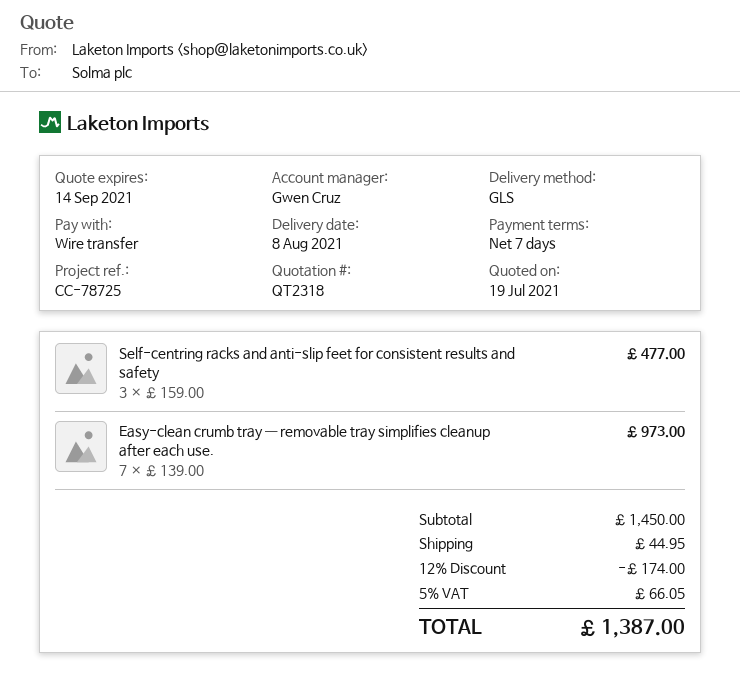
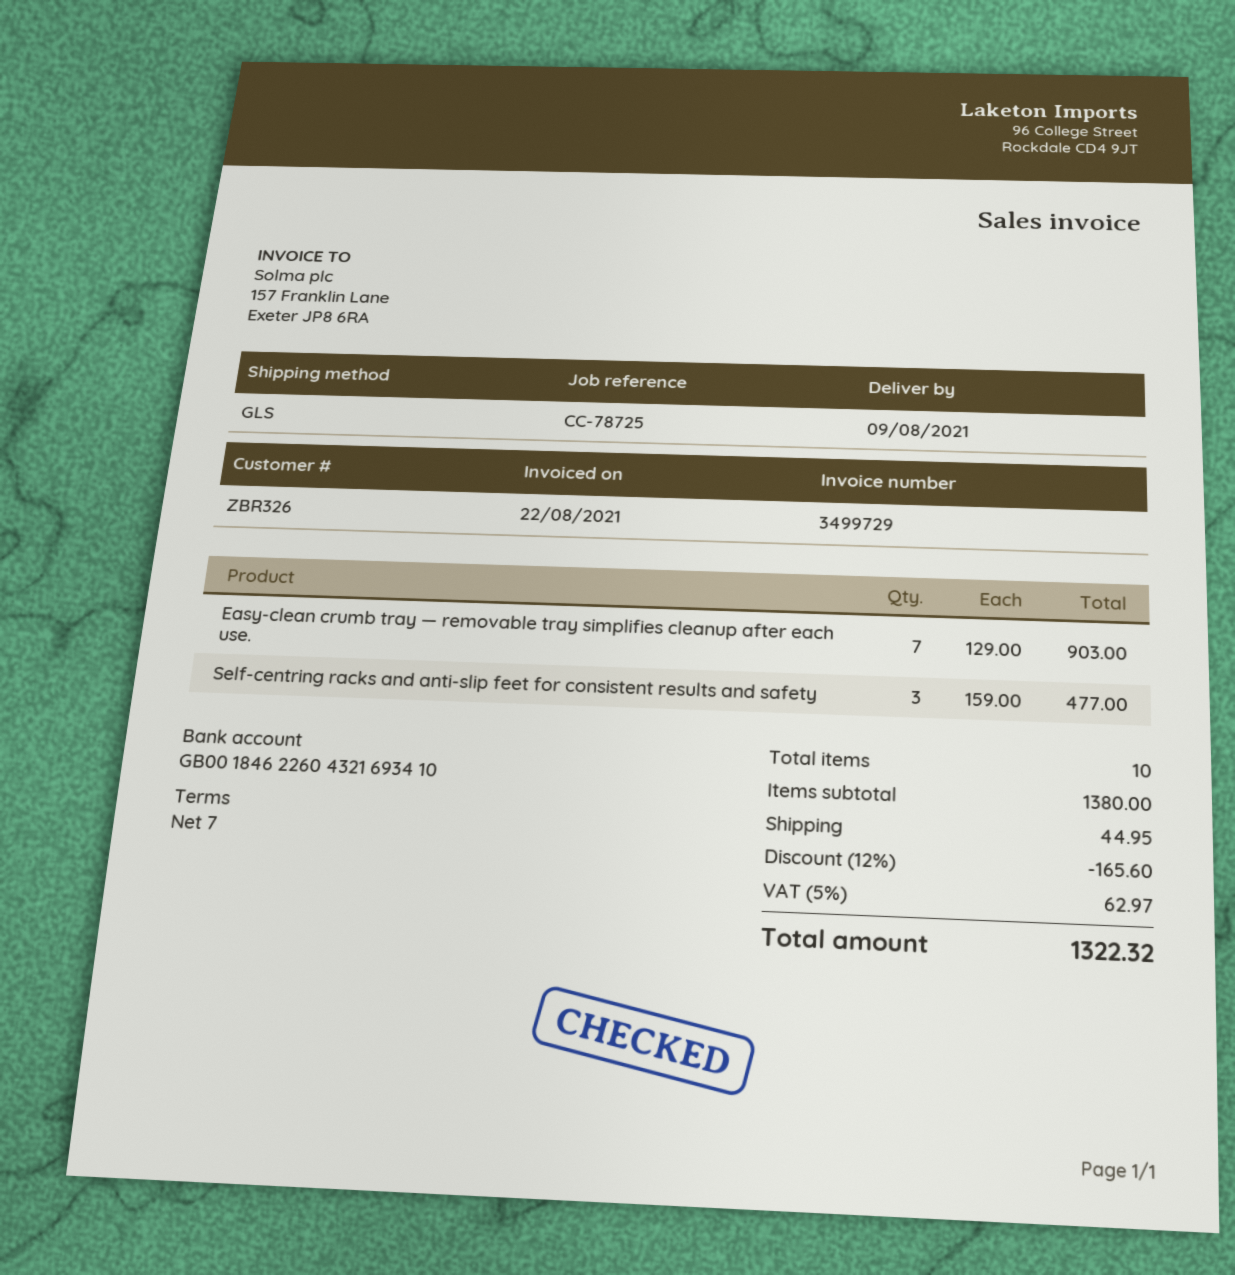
delivery date: 2021-08-08 -> 2021-08-09
Easy-clean crumb tray — removable tray simplifies cleanup after each use.: 7 x 139.00 = 973.00 -> 7 x 129.00 = 903.00
subtotal: 1450.00 -> 1380.00
discount: 12% = 174.00 -> 12% = 165.60
tax: 5% = 66.05 -> 5% = 62.97
total: 1387.00 -> 1322.32

